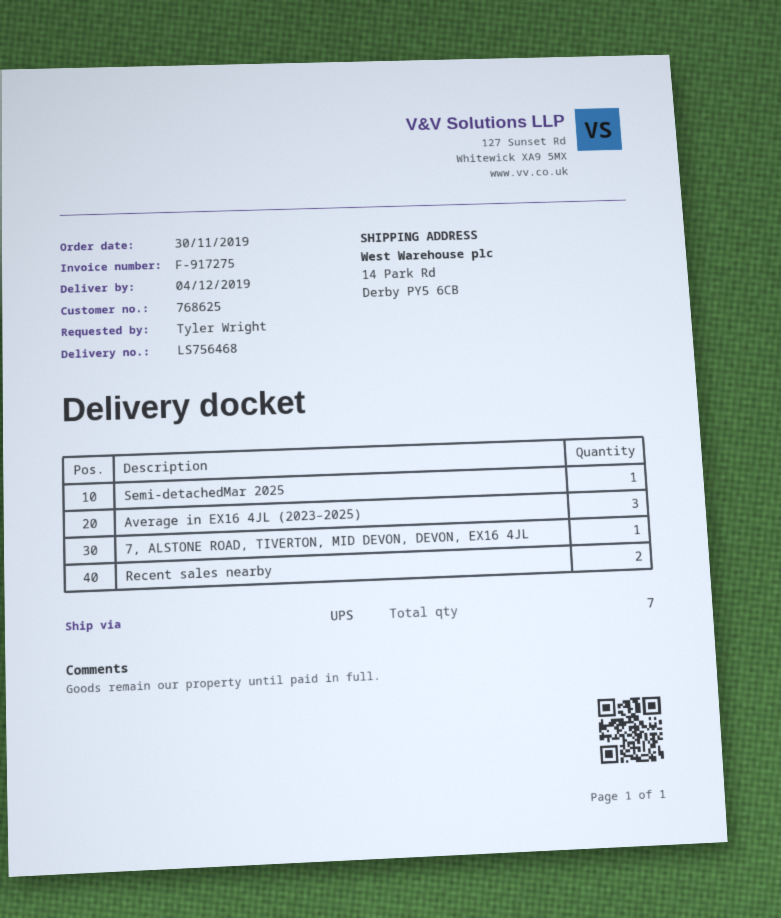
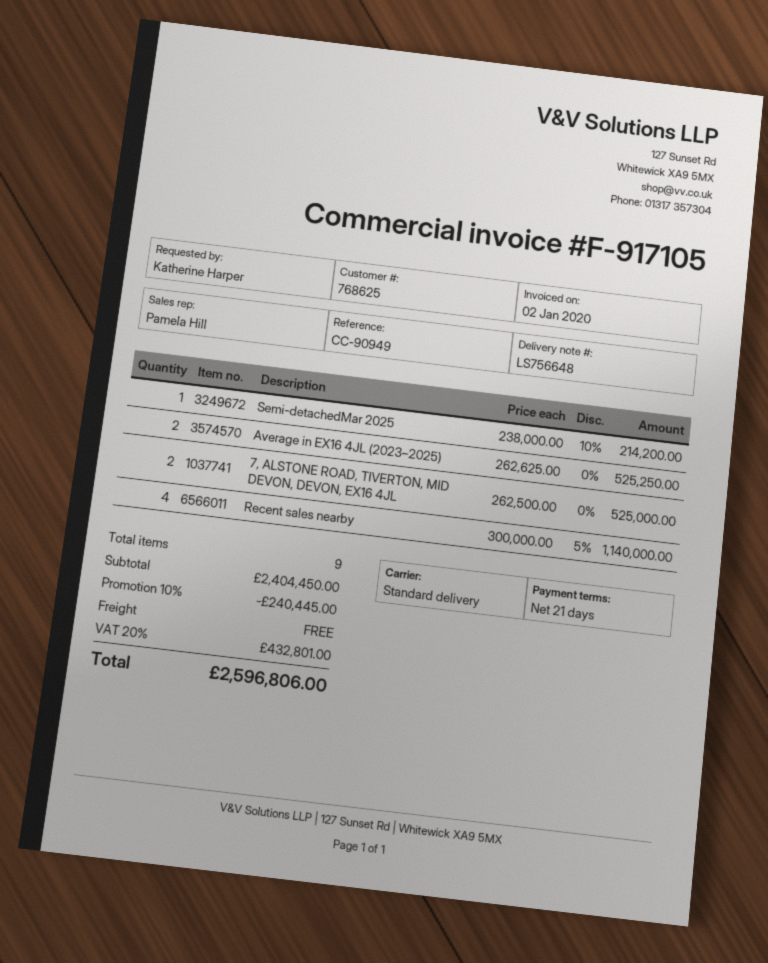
delivery note number: LS756468 -> LS756648
invoice number: F-917275 -> F-917105
ordered by: Tyler Wright -> Katherine Harper
shipping method: UPS -> standard
Average in EX16 4JL (2023–2025): 3 -> 2
7, ALSTONE ROAD, TIVERTON, MID DEVON, DEVON, EX16 4JL: 1 -> 2
Recent sales nearby: 2 -> 4
total quantity: 7 -> 9

